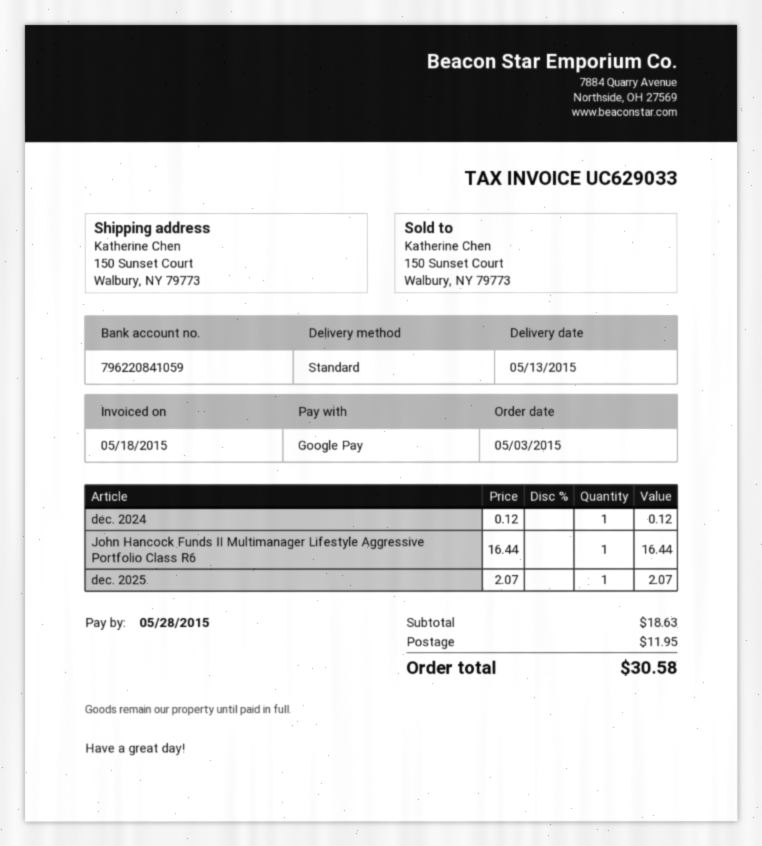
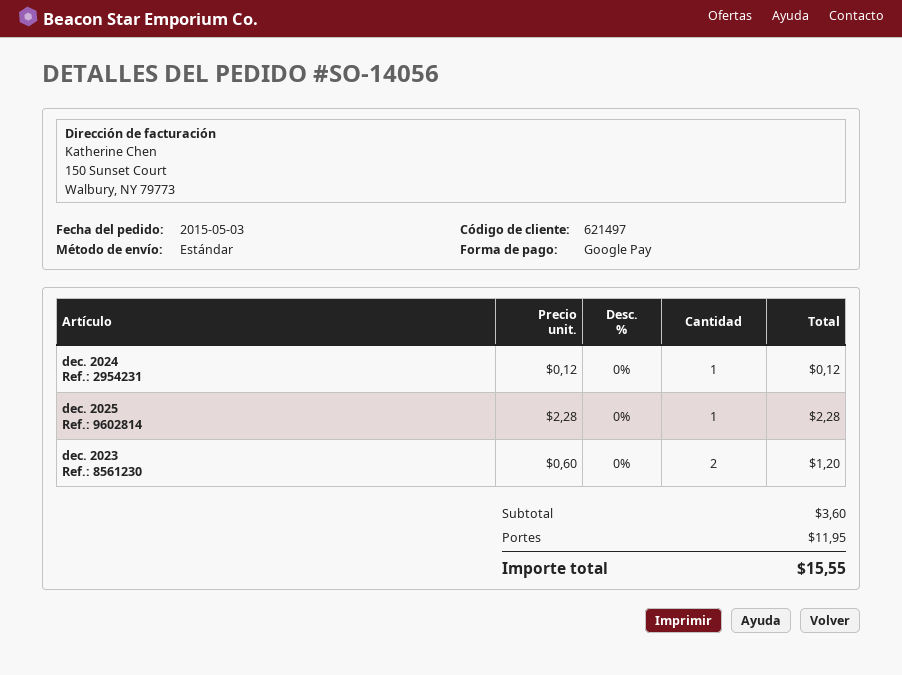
John Hancock Funds II Multimanager Lifestyle Aggressive Portfolio Class R6: 1 x 16.44 = 16.44 -> none
dec. 2025: 1 x 2.07 = 2.07 -> 1 x 2.28 = 2.28
dec. 2023: none -> 2 x 0.60 = 1.20
subtotal: 18.63 -> 3.60
total: 30.58 -> 15.55

